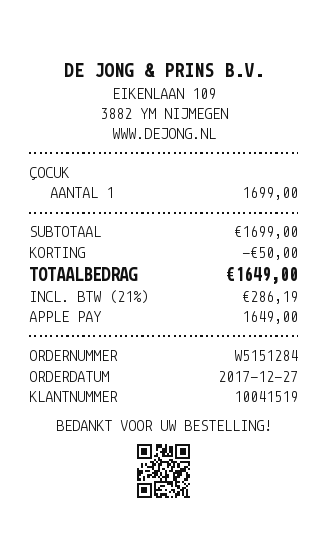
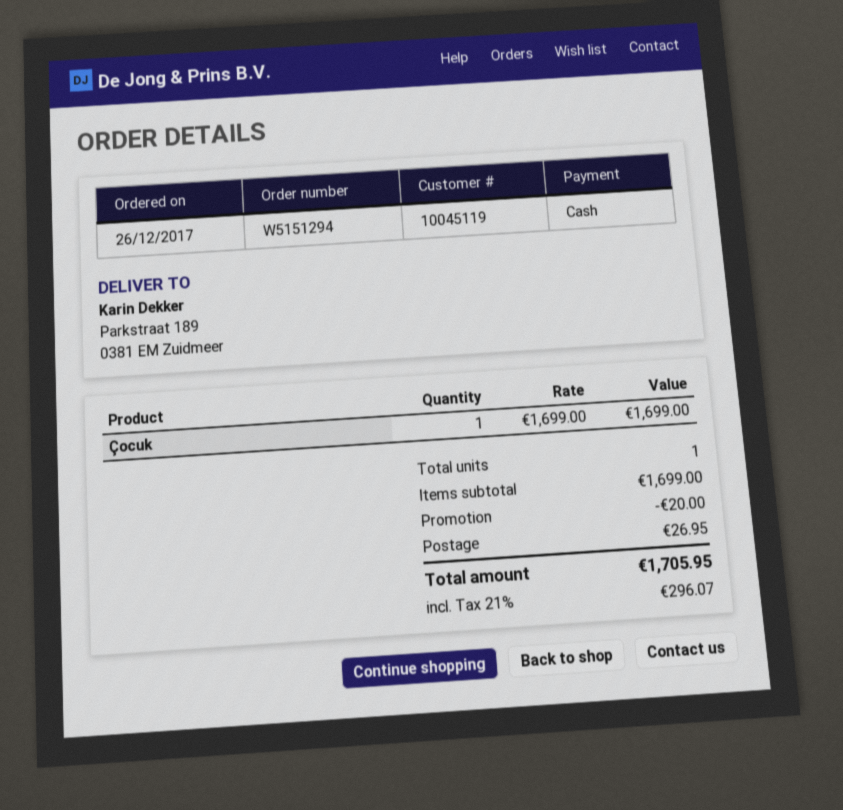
order number: W5151284 -> W5151294
order date: 2017-12-27 -> 2017-12-26
customer number: 10041519 -> 10045119
payment method: Apple Pay -> cash
discount: 50.00 -> 20.00
shipping: none -> 26.95
tax: 21% = 286.19 -> 21% = 296.07
total: 1649.00 -> 1705.95

